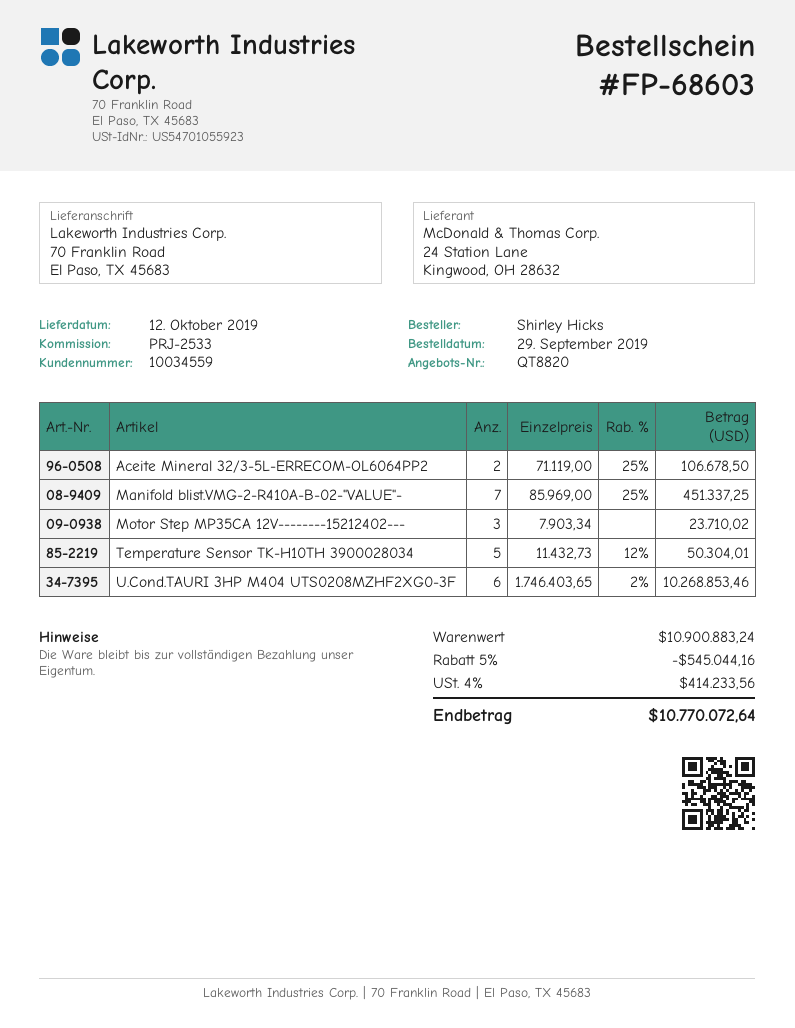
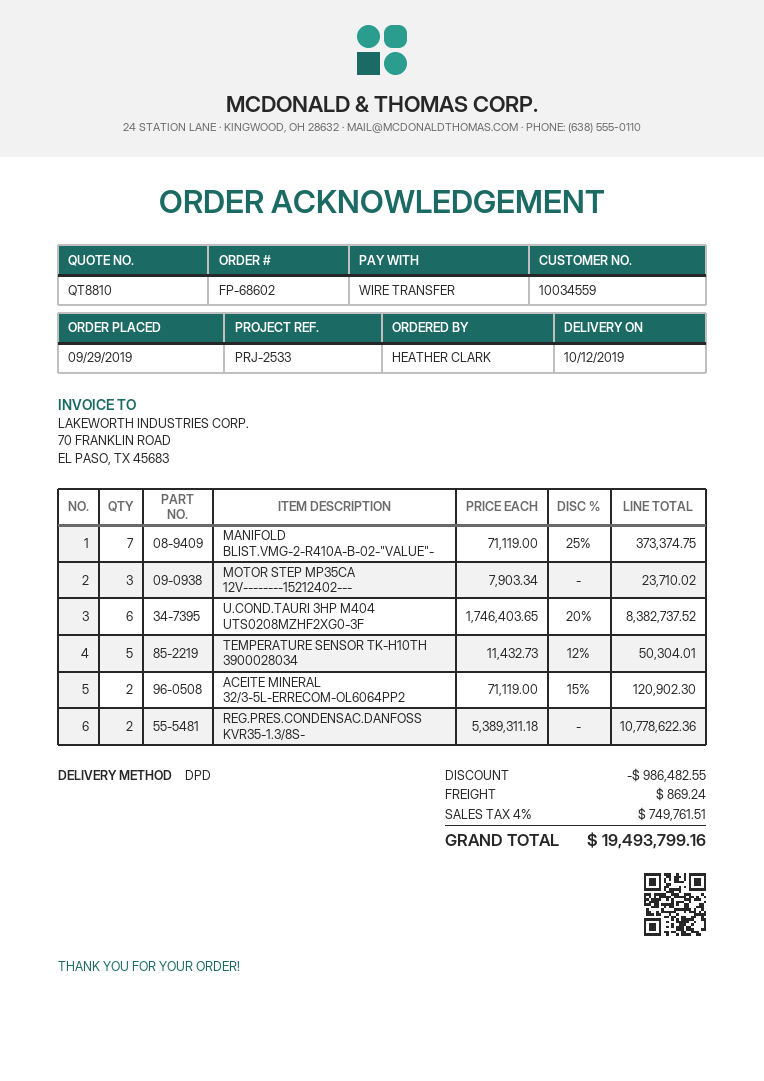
quote number: QT8820 -> QT8810
order number: FP-68603 -> FP-68602
ordered by: Shirley Hicks -> HEATHER CLARK
Aceite Mineral 32/3-5L-ERRECOM-OL6064PP2: 2 x 71119.00 - 25% = 106678.50 -> 2 x 71119.00 - 15% = 120902.30
Manifold blist.VMG-2-R410A-B-02-"VALUE"-: 7 x 85969.00 - 25% = 451337.25 -> 7 x 71119.00 - 25% = 373374.75
U.Cond.TAURI 3HP M404 UTS0208MZHF2XG0-3F: 6 x 1746403.65 - 2% = 10268853.46 -> 6 x 1746403.65 - 20% = 8382737.52
REG.PRES.CONDENSAC.DANFOSS KVR35-1.3/8S-: none -> 2 x 5389311.18 = 10778622.36
discount: 545044.16 -> 986482.55
shipping: none -> 869.24
tax: 4% = 414233.56 -> 4% = 749761.51
total: 10770072.64 -> 19493799.16

